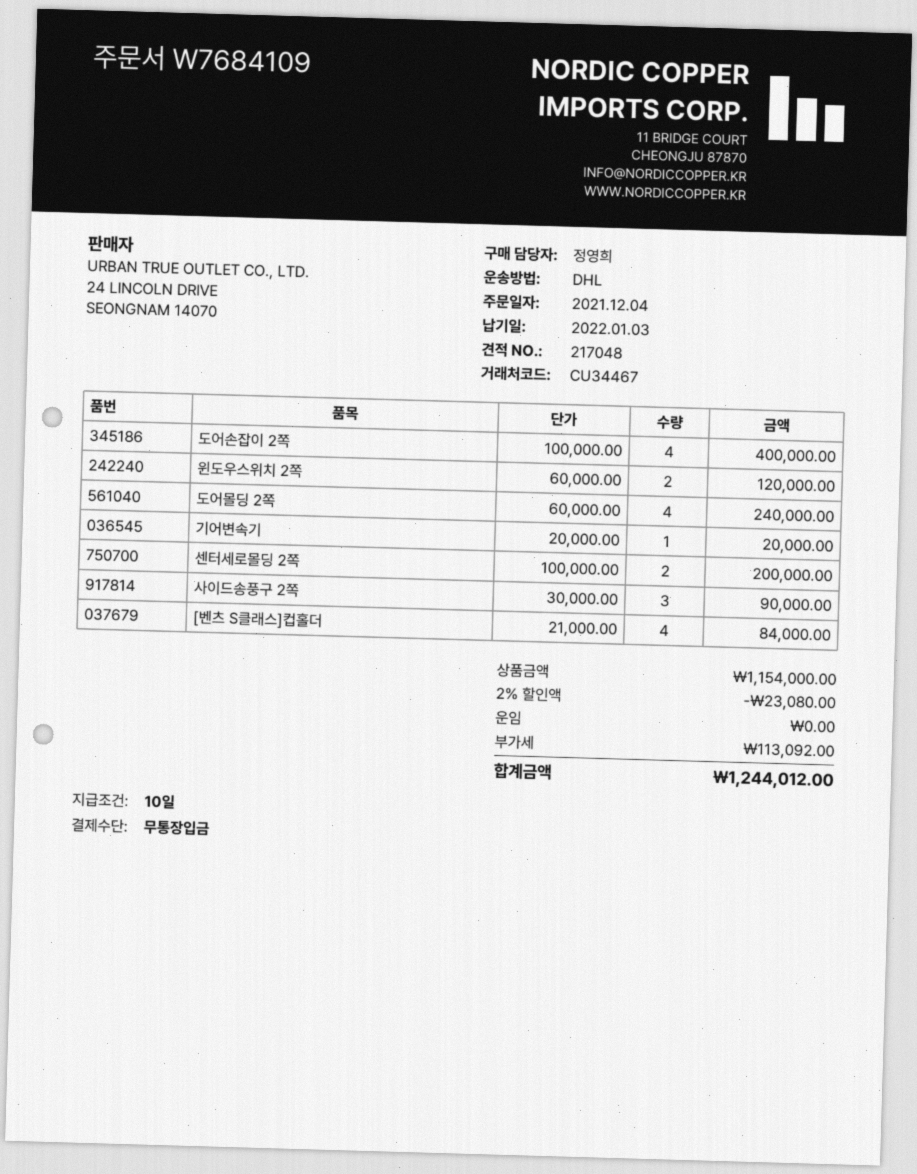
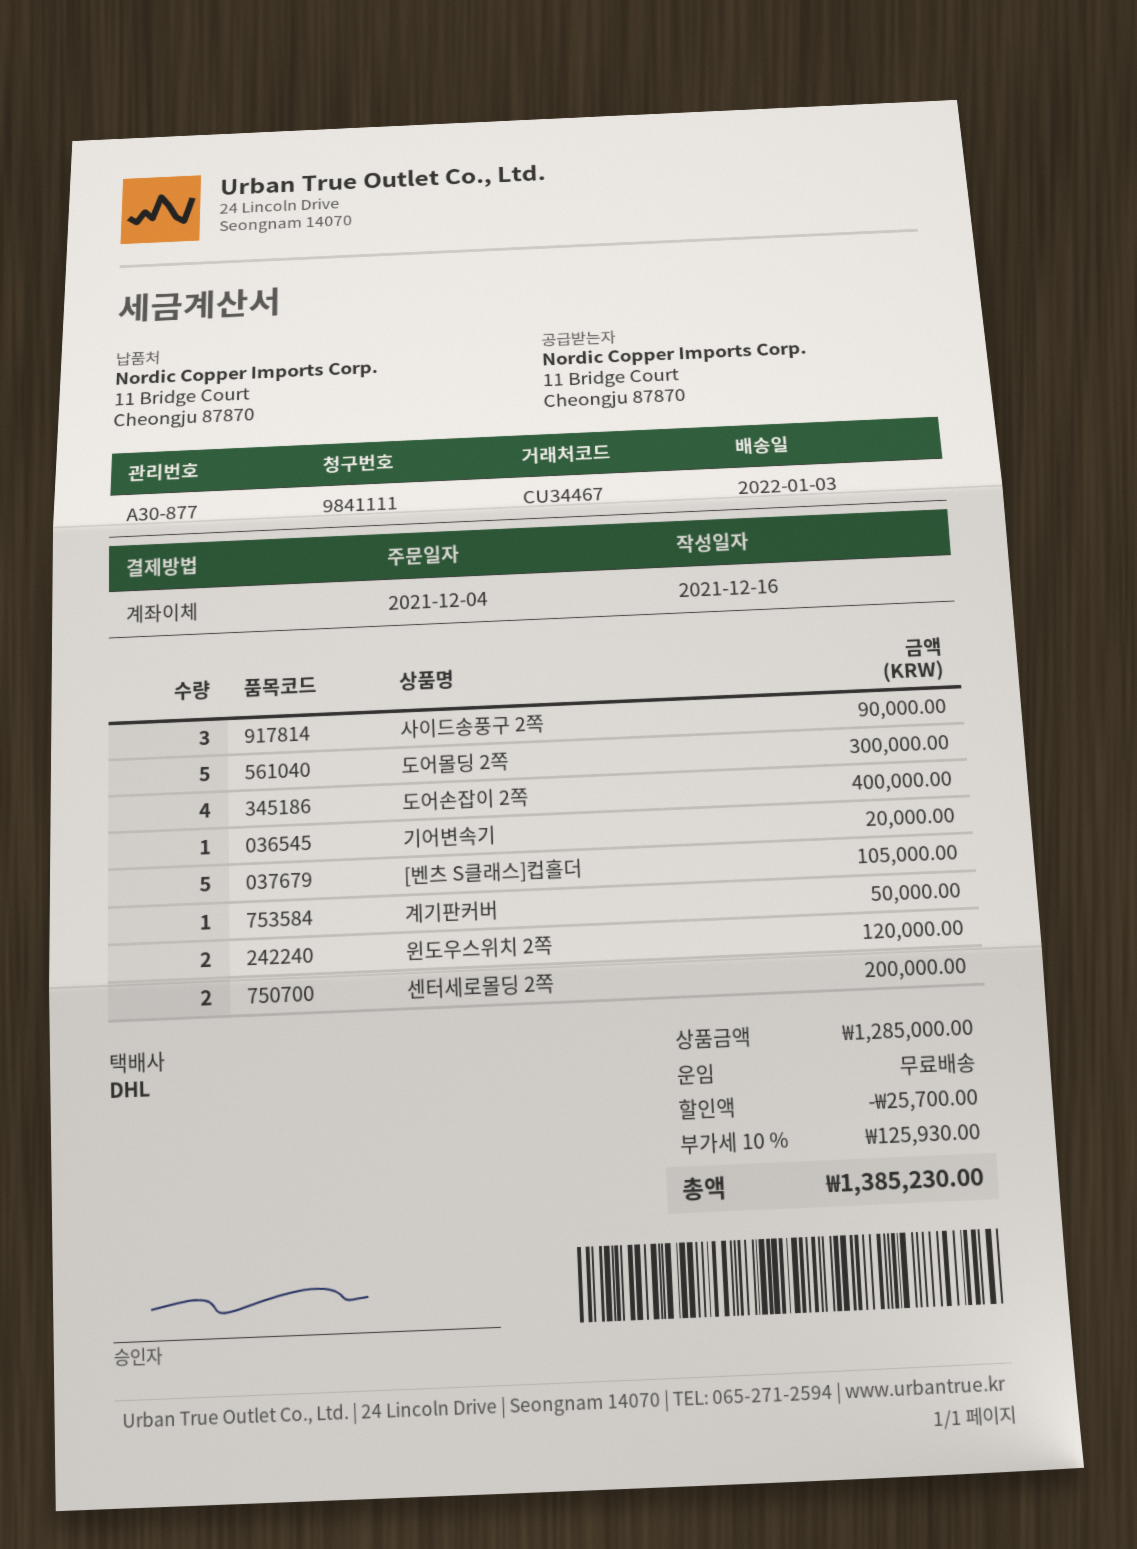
도어몰딩 2쪽: 4 for 240000.00 -> 5 for 300000.00
[벤츠 S클래스]컵홀더: 4 for 84000.00 -> 5 for 105000.00
계기판커버: none -> 1 for 50000.00
subtotal: 1154000.00 -> 1285000.00
discount: 23080.00 -> 25700.00
tax: 113092.00 -> 125930.00
total: 1244012.00 -> 1385230.00

